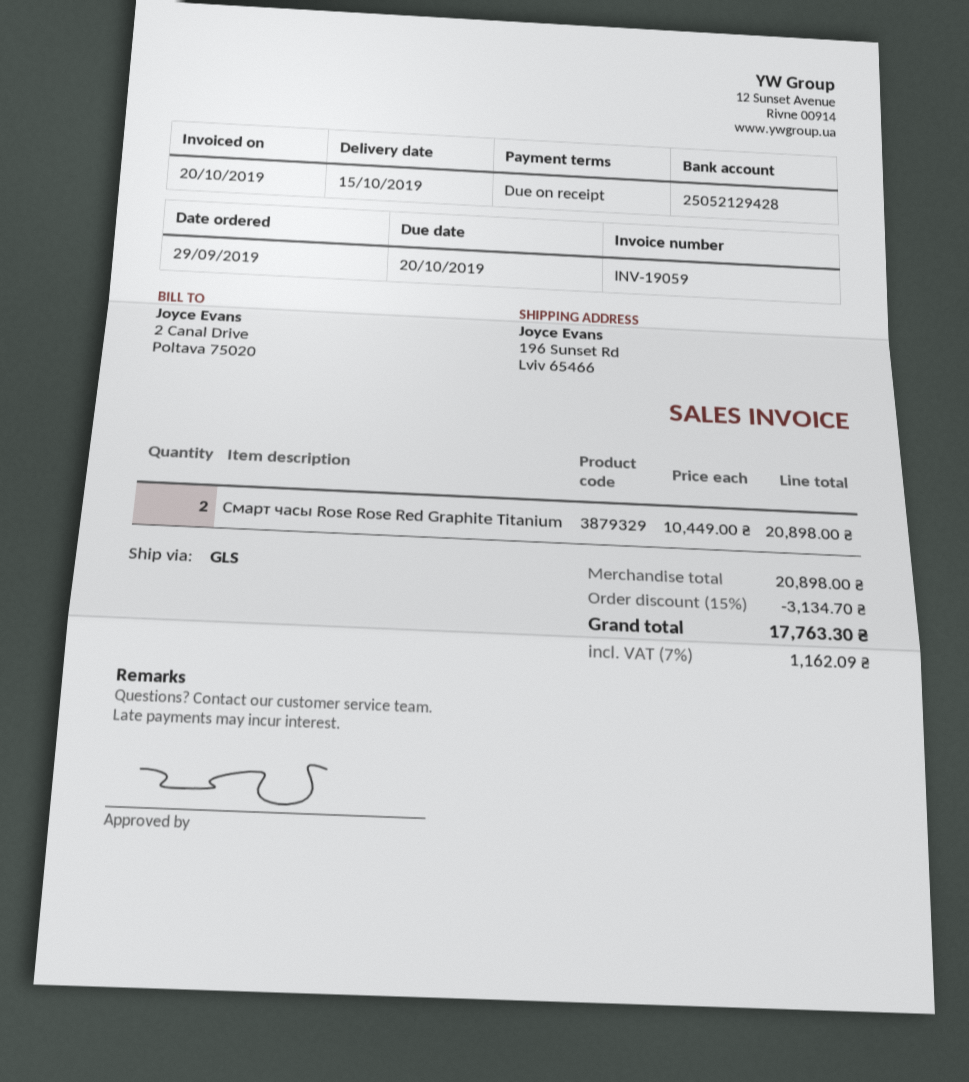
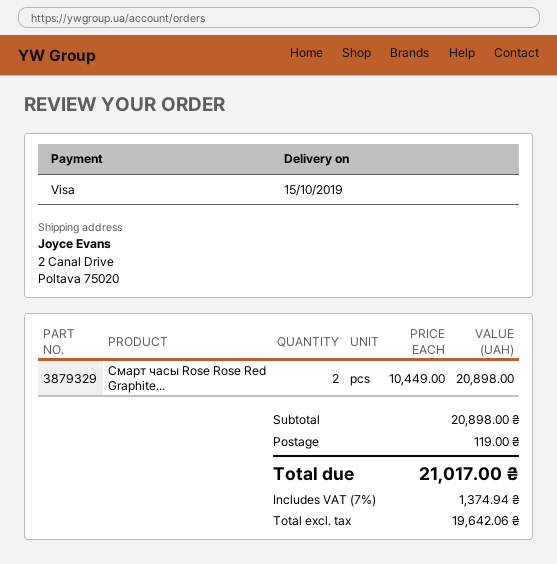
ship to: 196 Sunset Rd, Lviv 65466 -> 2 Canal Drive, Poltava 75020
discount: 15% = 3134.70 -> none
shipping: none -> 119.00
tax: 7% = 1162.09 -> 7% = 1374.94
total: 17763.30 -> 21017.00

